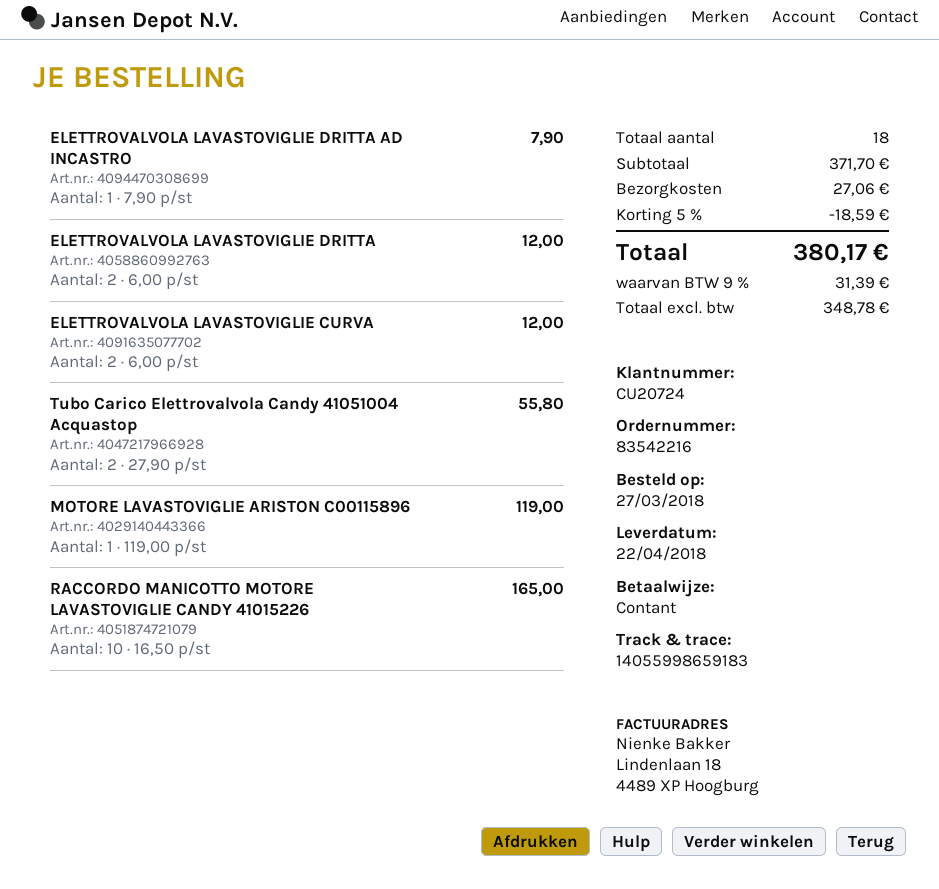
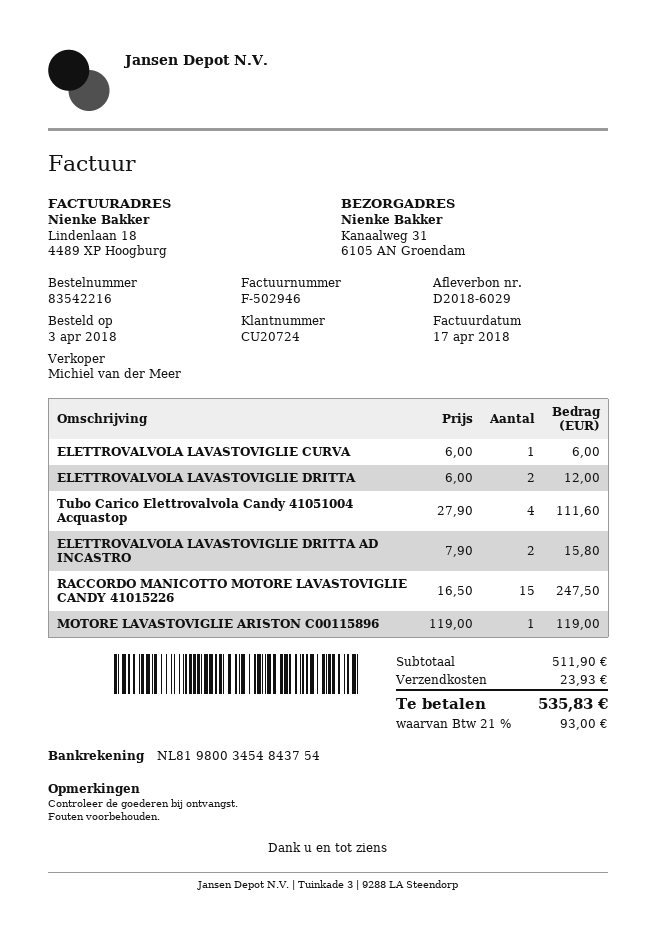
order date: 2018-03-27 -> 2018-04-03
ELETTROVALVOLA LAVASTOVIGLIE DRITTA AD INCASTRO: 1 x 7.90 = 7.90 -> 2 x 7.90 = 15.80
ELETTROVALVOLA LAVASTOVIGLIE CURVA: 2 x 6.00 = 12.00 -> 1 x 6.00 = 6.00
Tubo Carico Elettrovalvola Candy 41051004 Acquastop: 2 x 27.90 = 55.80 -> 4 x 27.90 = 111.60
RACCORDO MANICOTTO MOTORE LAVASTOVIGLIE CANDY 41015226: 10 x 16.50 = 165.00 -> 15 x 16.50 = 247.50
subtotal: 371.70 -> 511.90
discount: 5% = 18.59 -> none
shipping: 27.06 -> 23.93
tax: 9% = 31.39 -> 21% = 93.00
total: 380.17 -> 535.83

